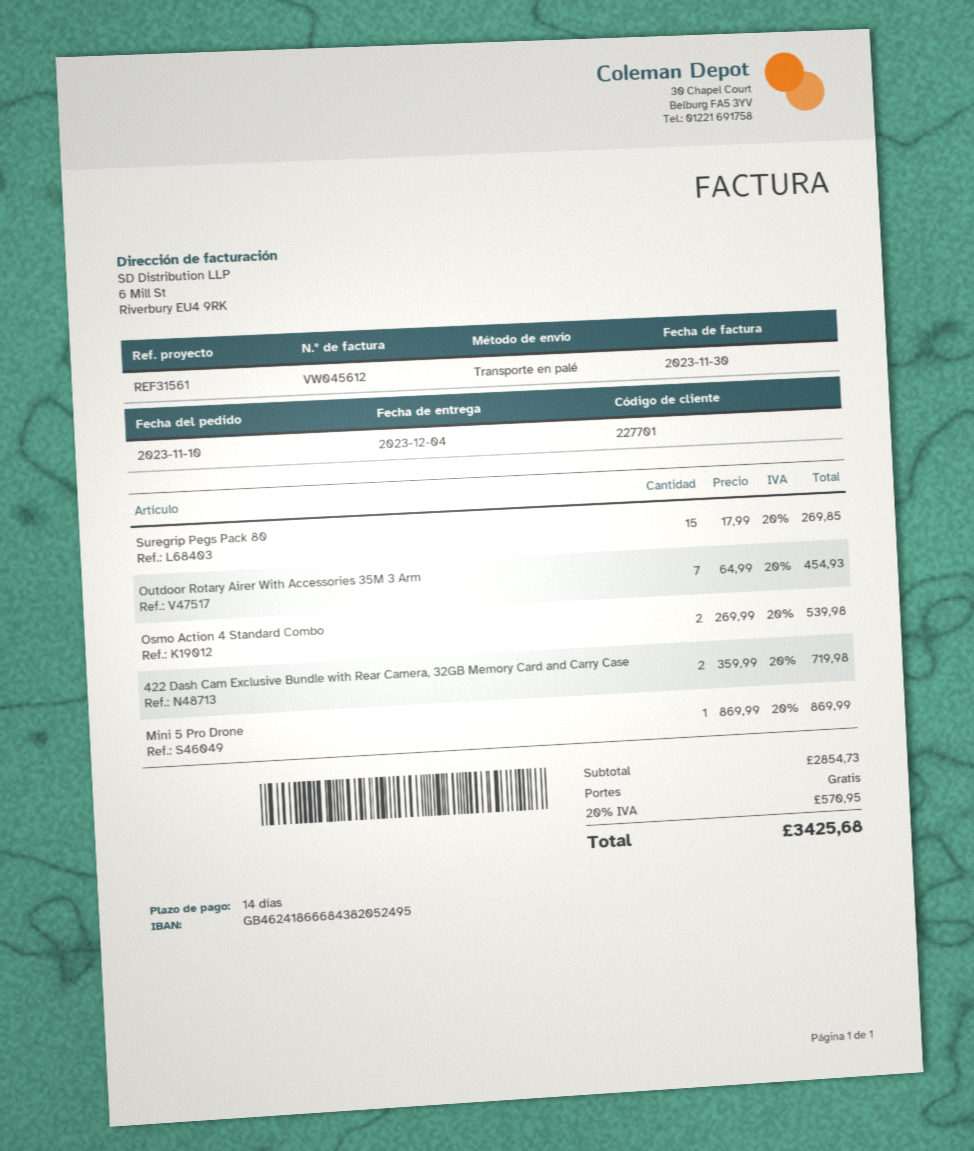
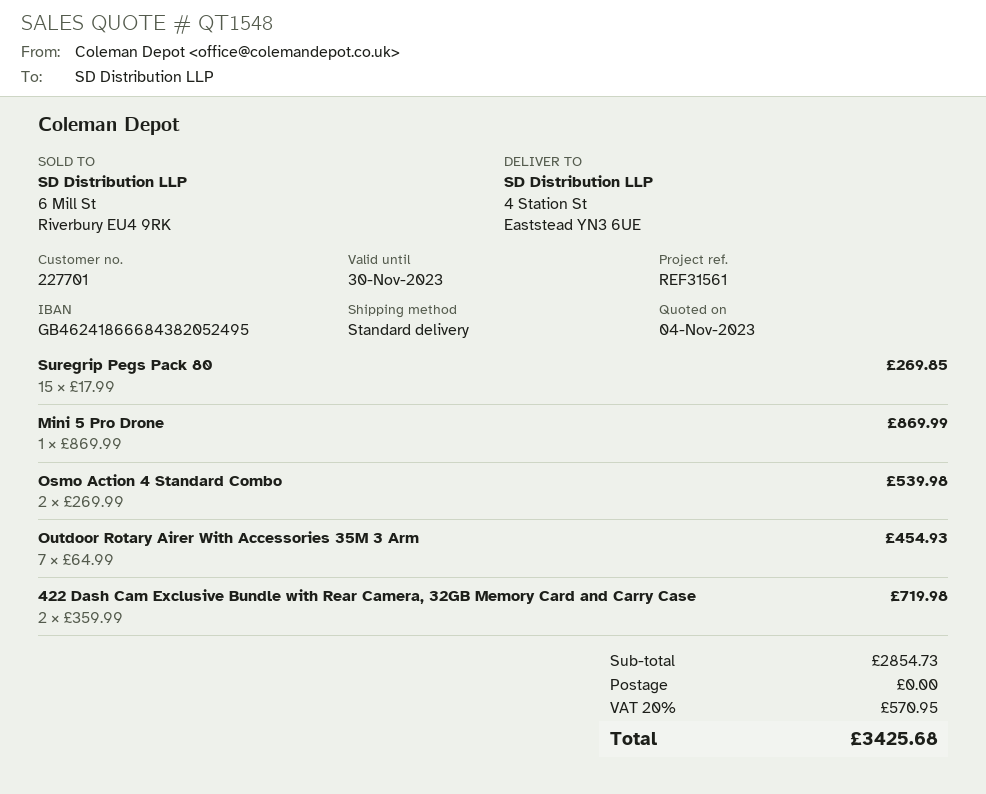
shipping method: pallet freight -> standard

